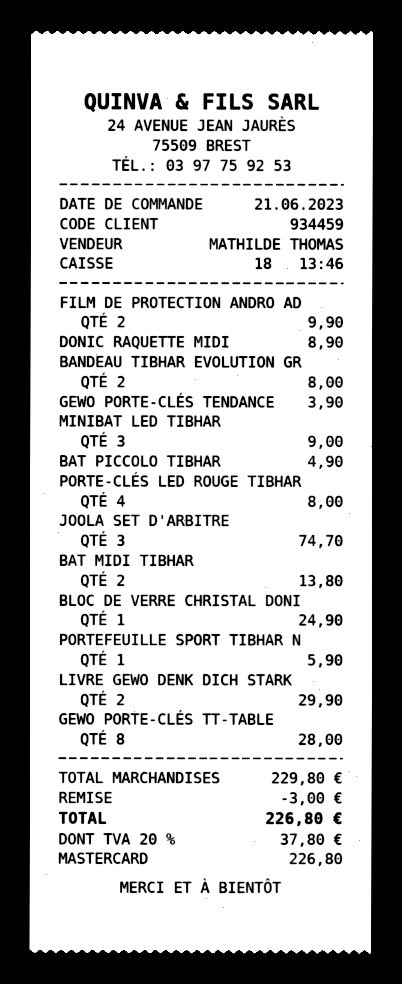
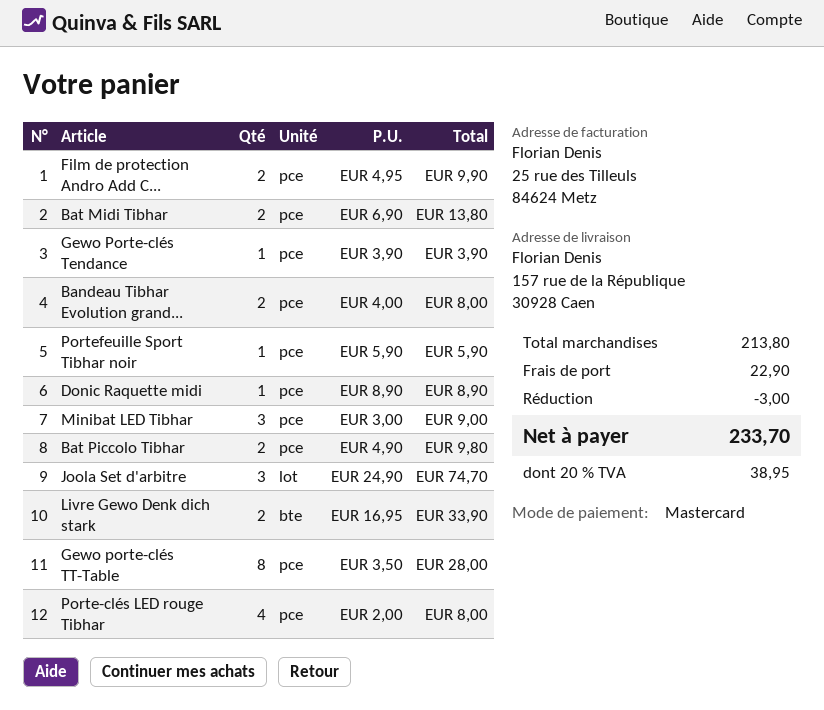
BAT PICCOLO TIBHAR: 1 for 4.90 -> 2 for 9.80
BLOC DE VERRE CHRISTAL DONI: 1 for 24.90 -> none
LIVRE GEWO DENK DICH STARK: 2 for 29.90 -> 2 for 33.90
subtotal: 229.80 -> 213.80
shipping: none -> 22.90
tax: 20% = 37.80 -> 20% = 38.95
total: 226.80 -> 233.70

